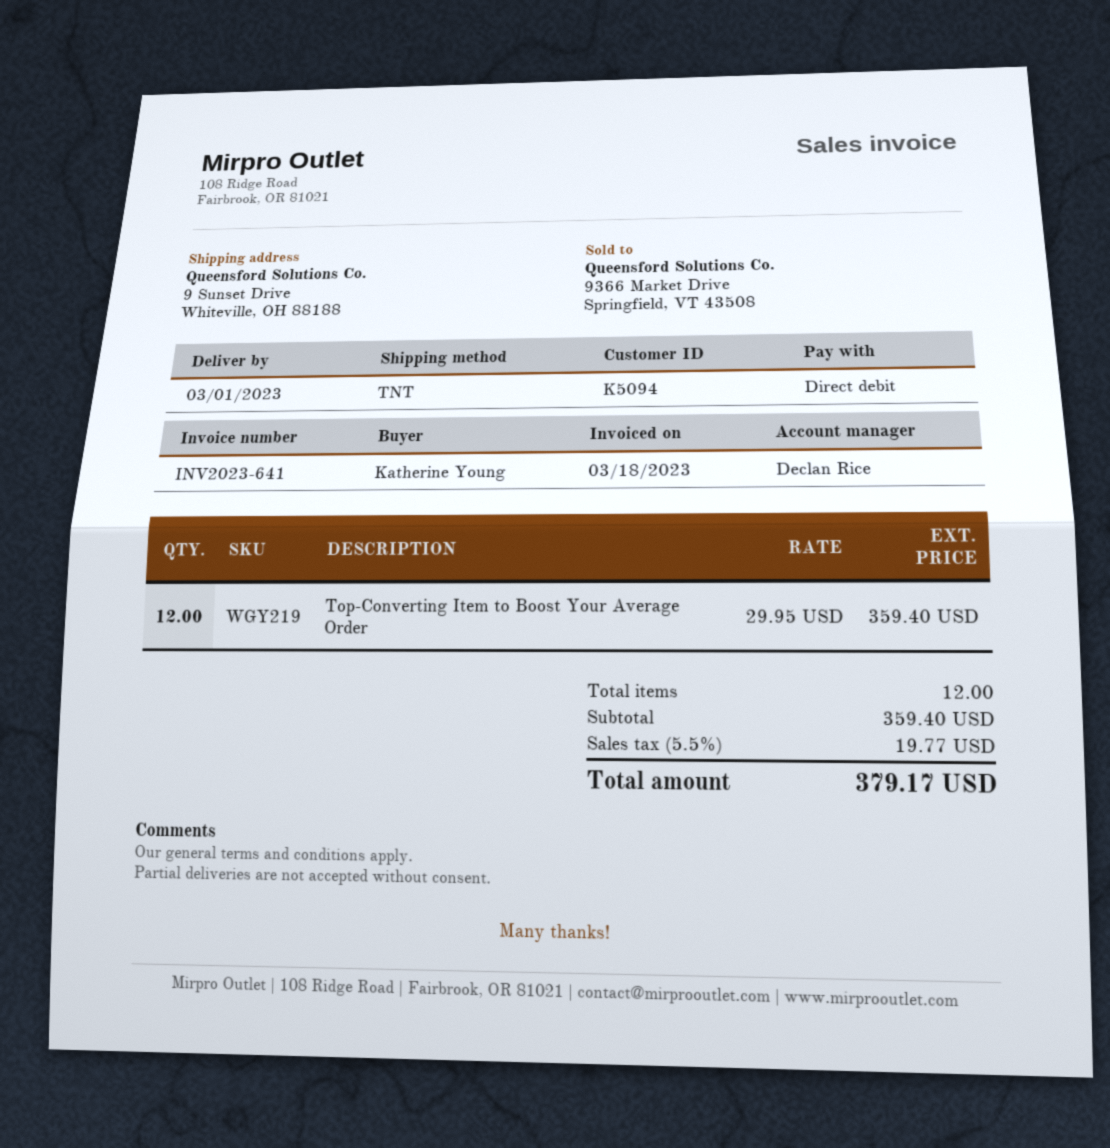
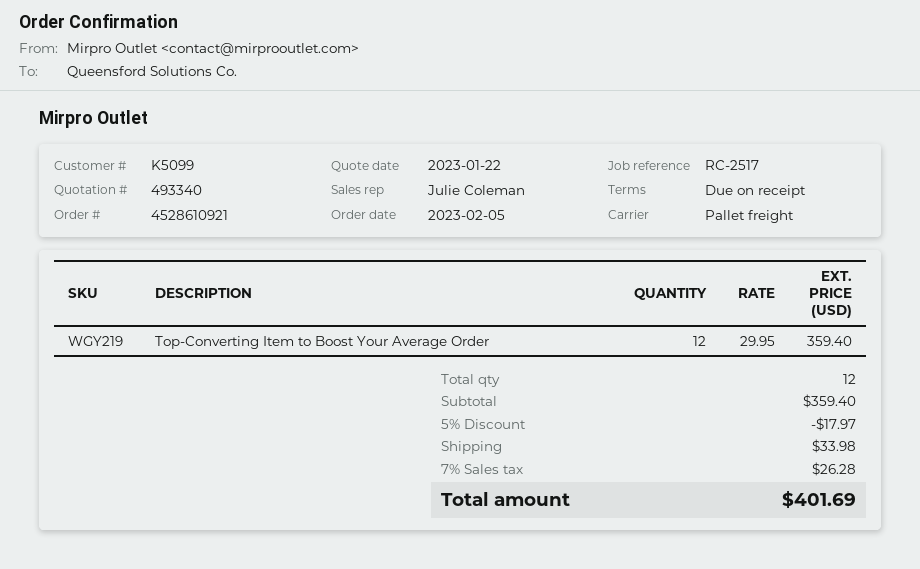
customer number: K5094 -> K5099
sales rep: Declan Rice -> Julie Coleman
shipping method: TNT -> pallet freight
discount: none -> 5% = 17.97
shipping: none -> 33.98
tax: 5.5% = 19.77 -> 7% = 26.28
total: 379.17 -> 401.69

